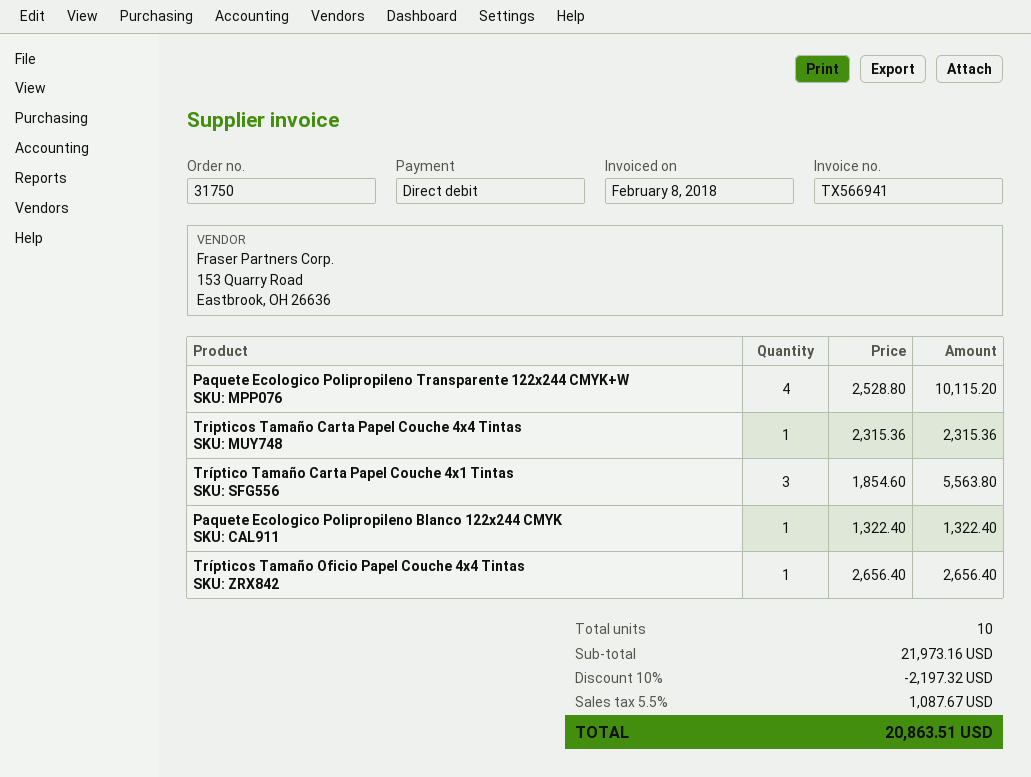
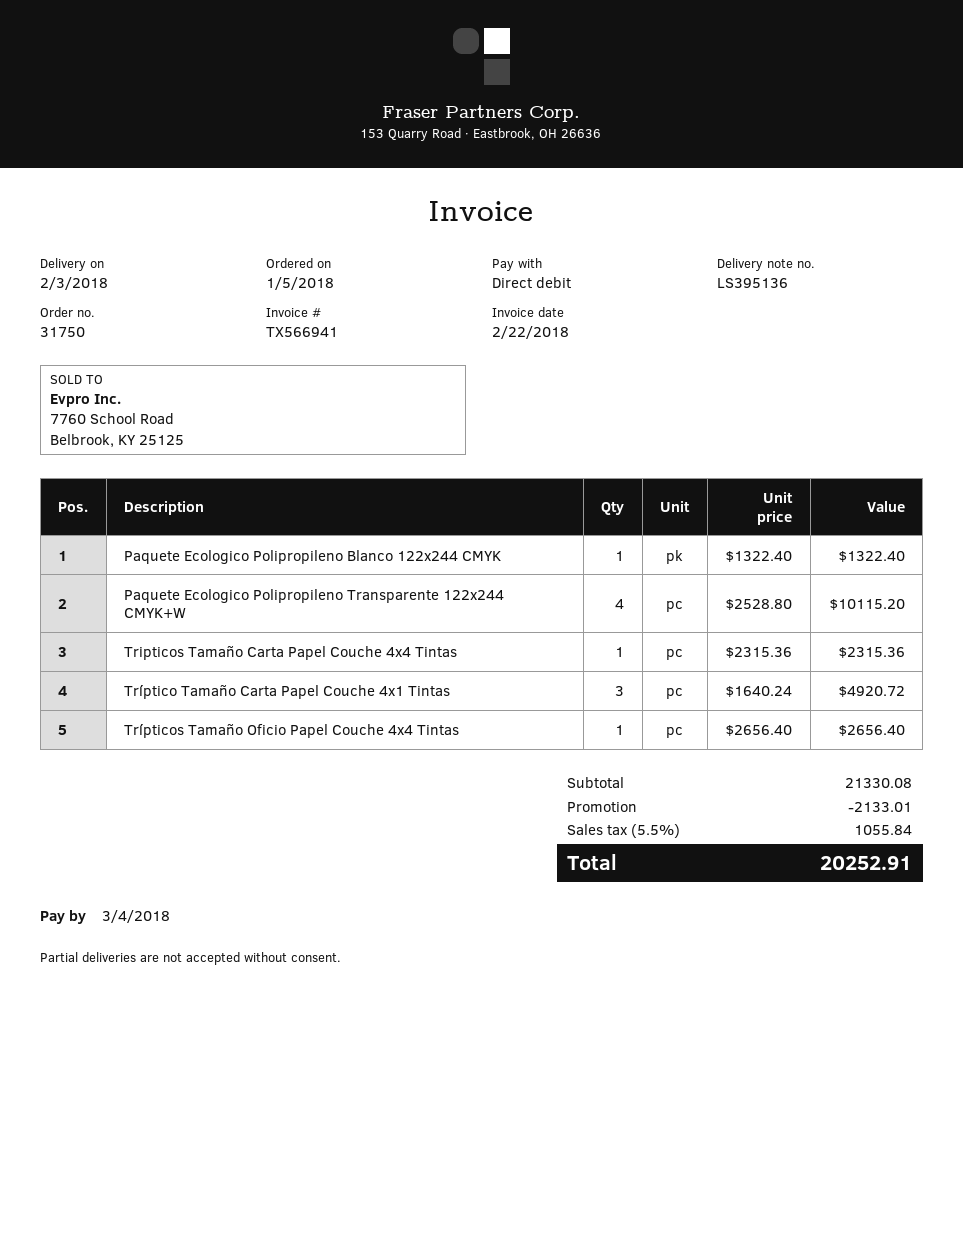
invoice date: 2018-02-08 -> 2018-02-22
Tríptico Tamaño Carta Papel Couche 4x1 Tintas: 3 x 1854.60 = 5563.80 -> 3 x 1640.24 = 4920.72
subtotal: 21973.16 -> 21330.08
discount: 2197.32 -> 2133.01
tax: 5.5% = 1087.67 -> 5.5% = 1055.84
total: 20863.51 -> 20252.91

